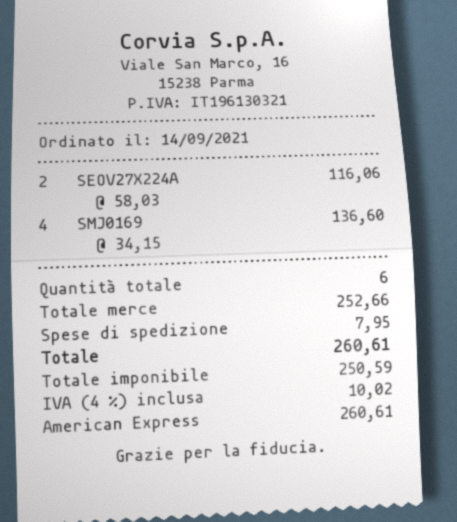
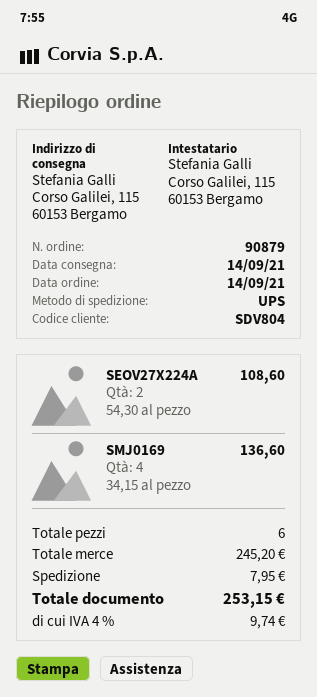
SEOV27X224A: 2 x 58.03 = 116.06 -> 2 x 54.30 = 108.60
subtotal: 252.66 -> 245.20
tax: 4% = 10.02 -> 4% = 9.74
total: 260.61 -> 253.15

